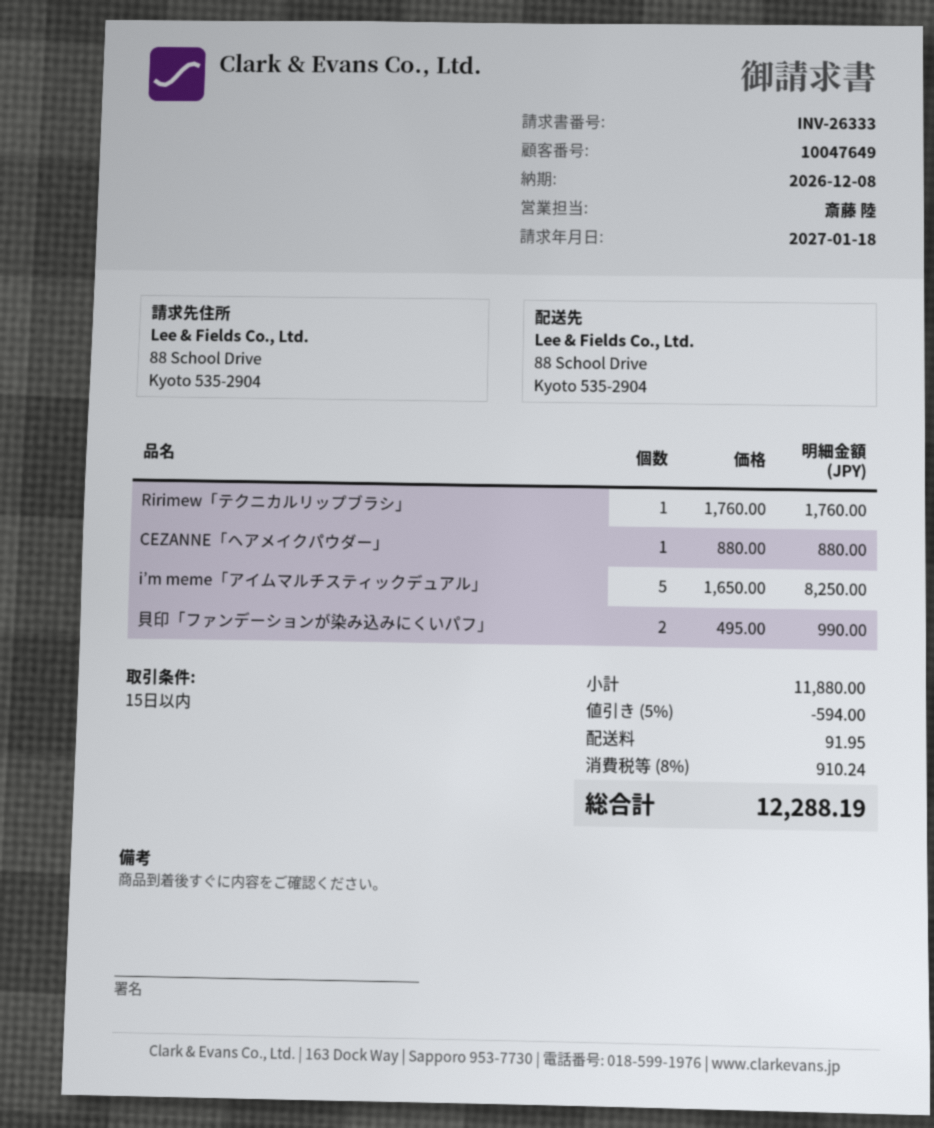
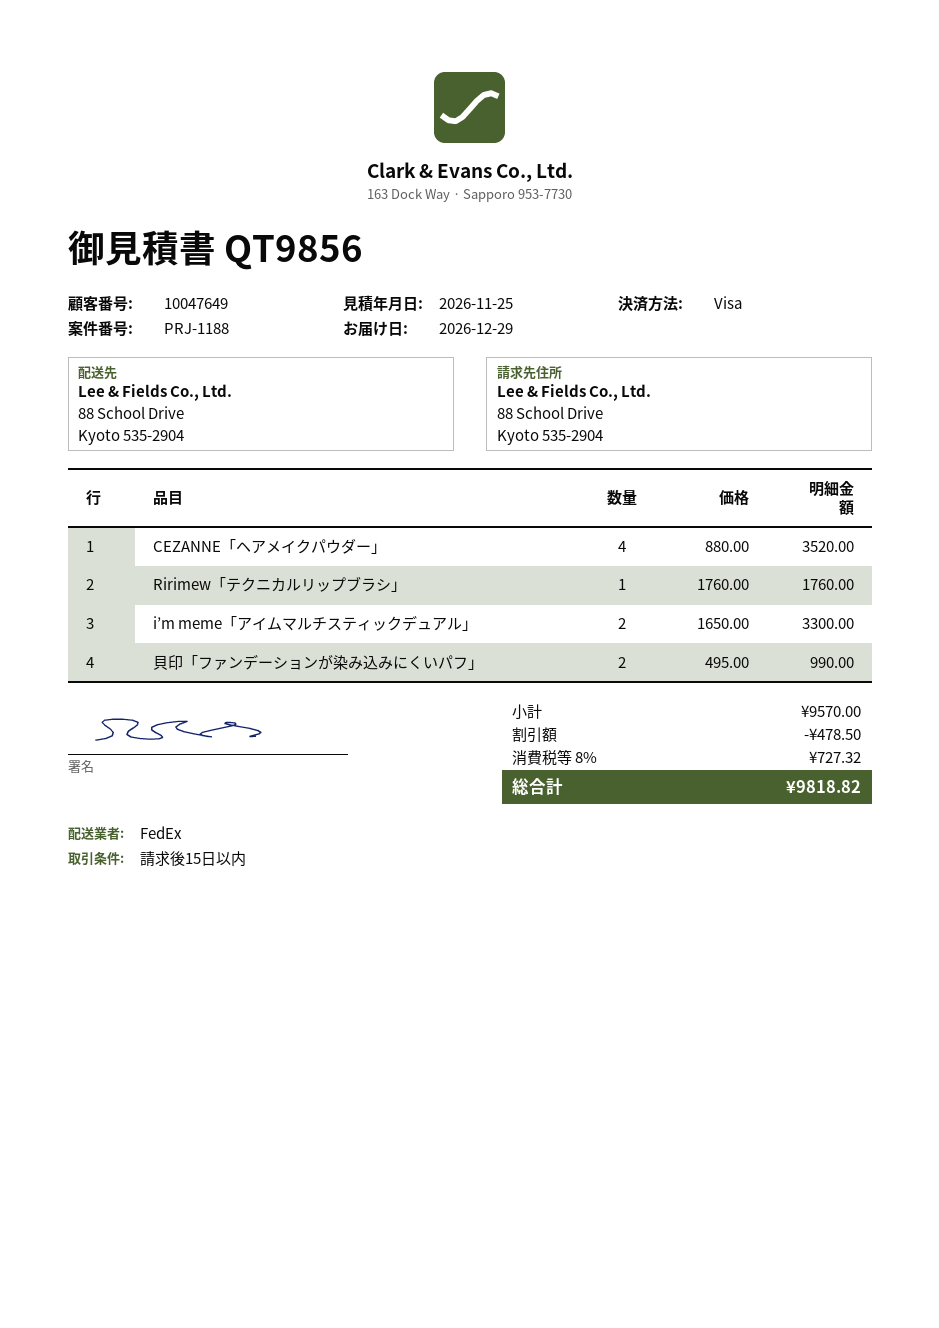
delivery date: 2026-12-08 -> 2026-12-29
CEZANNE「ヘアメイクパウダー」: 1 x 880.00 = 880.00 -> 4 x 880.00 = 3520.00
i’m meme「アイムマルチスティックデュアル」: 5 x 1650.00 = 8250.00 -> 2 x 1650.00 = 3300.00
subtotal: 11880.00 -> 9570.00
discount: 594.00 -> 478.50
shipping: 91.95 -> none
tax: 8% = 910.24 -> 8% = 727.32
total: 12288.19 -> 9818.82

